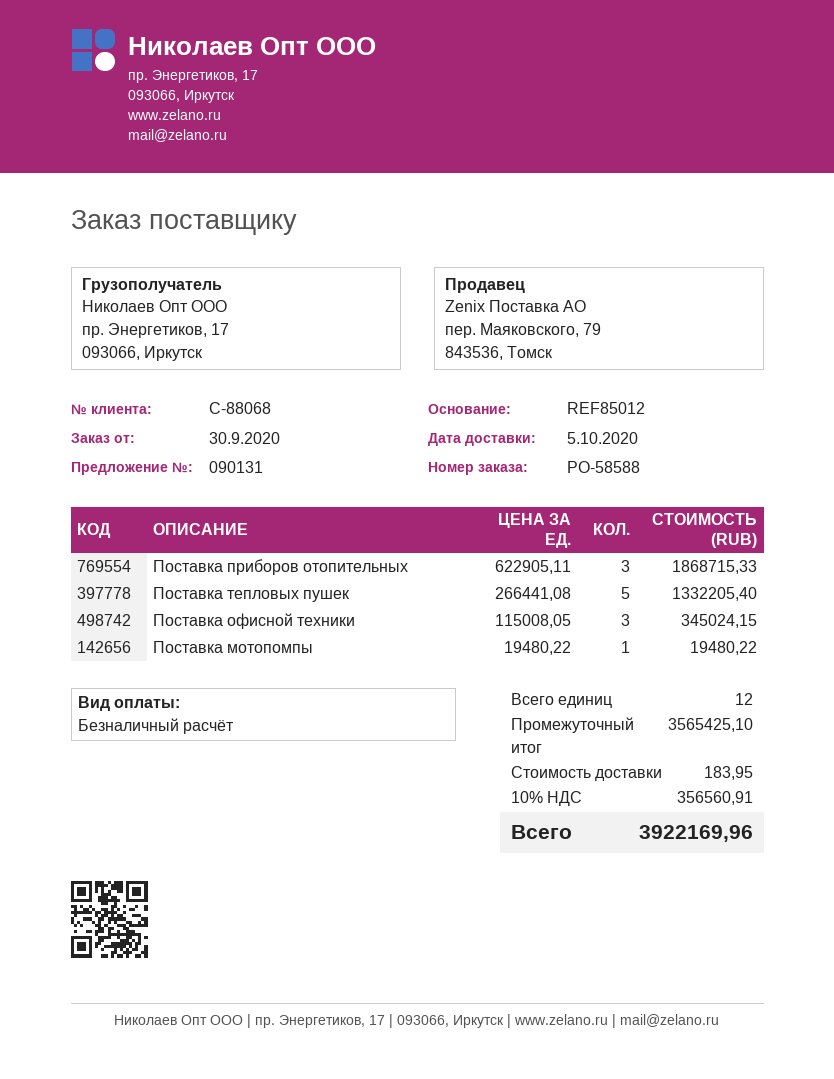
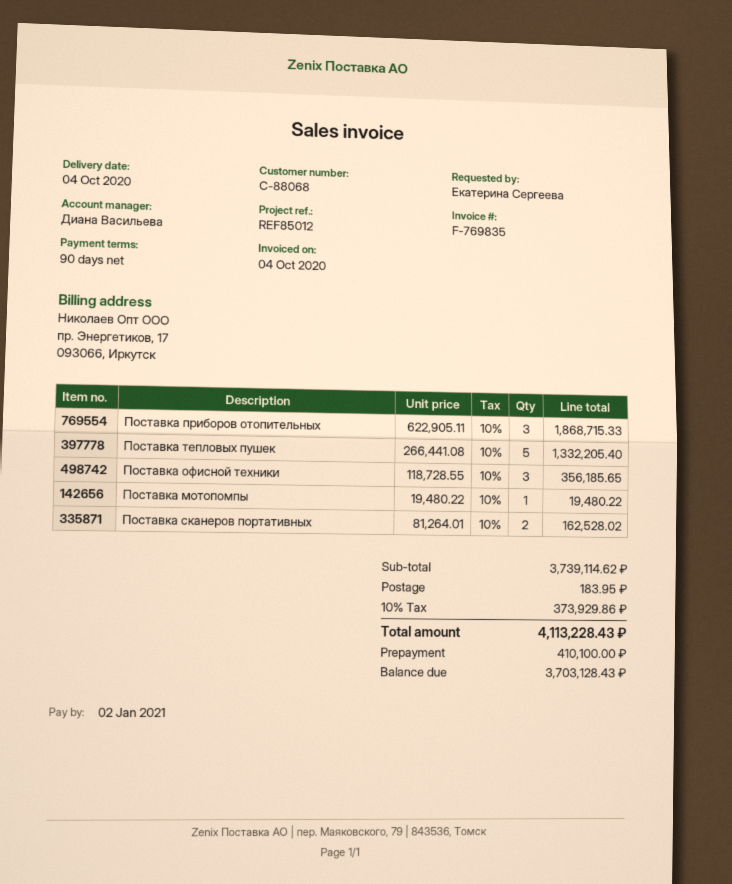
delivery date: 2020-10-05 -> 2020-10-04
Поставка офисной техники: 3 x 115008.05 = 345024.15 -> 3 x 118728.55 = 356185.65
Поставка сканеров портативных: none -> 2 x 81264.01 = 162528.02
subtotal: 3565425.10 -> 3739114.62
tax: 10% = 356560.91 -> 10% = 373929.86
total: 3922169.96 -> 4113228.43

